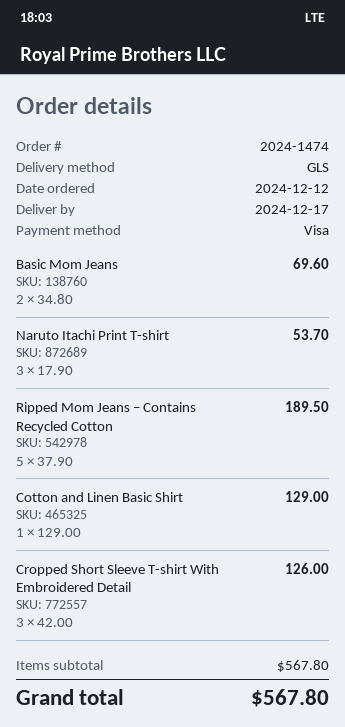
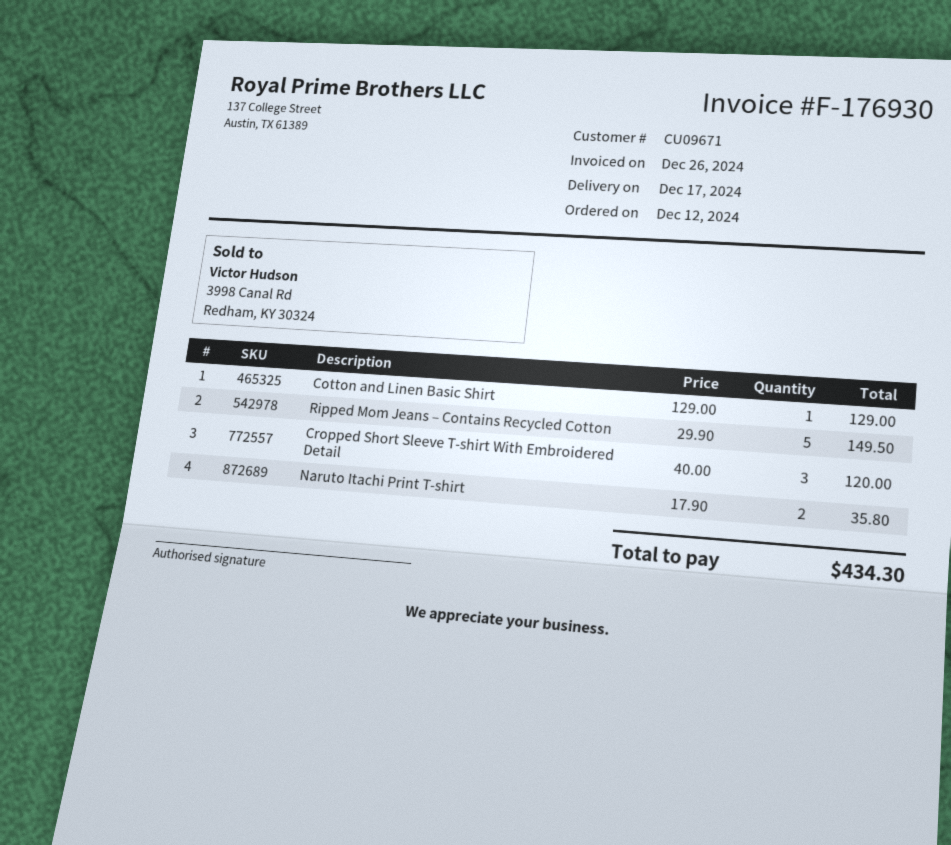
Basic Mom Jeans: 2 x 34.80 = 69.60 -> none
Naruto Itachi Print T-shirt: 3 x 17.90 = 53.70 -> 2 x 17.90 = 35.80
Ripped Mom Jeans – Contains Recycled Cotton: 5 x 37.90 = 189.50 -> 5 x 29.90 = 149.50
Cropped Short Sleeve T-shirt With Embroidered Detail: 3 x 42.00 = 126.00 -> 3 x 40.00 = 120.00
total: 567.80 -> 434.30

